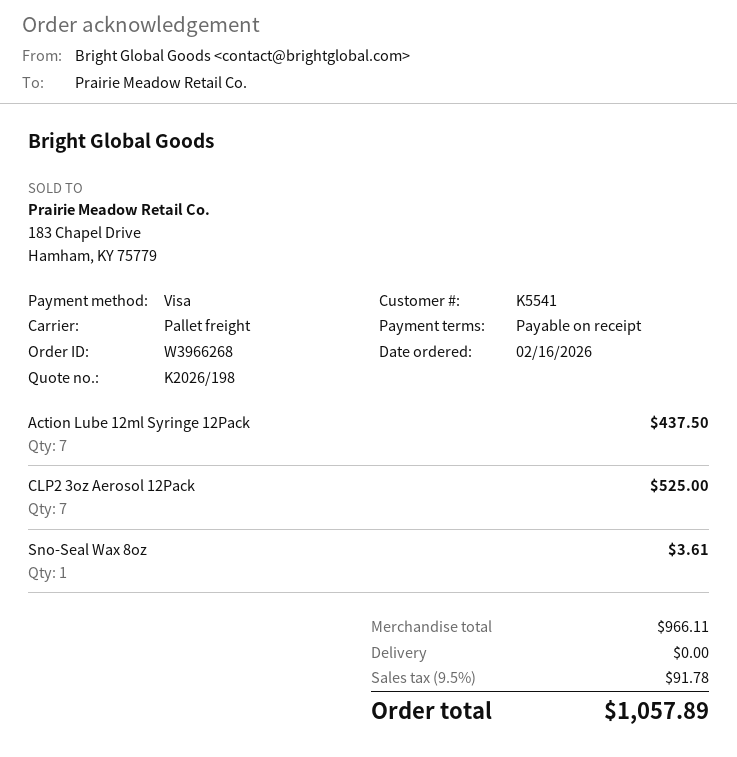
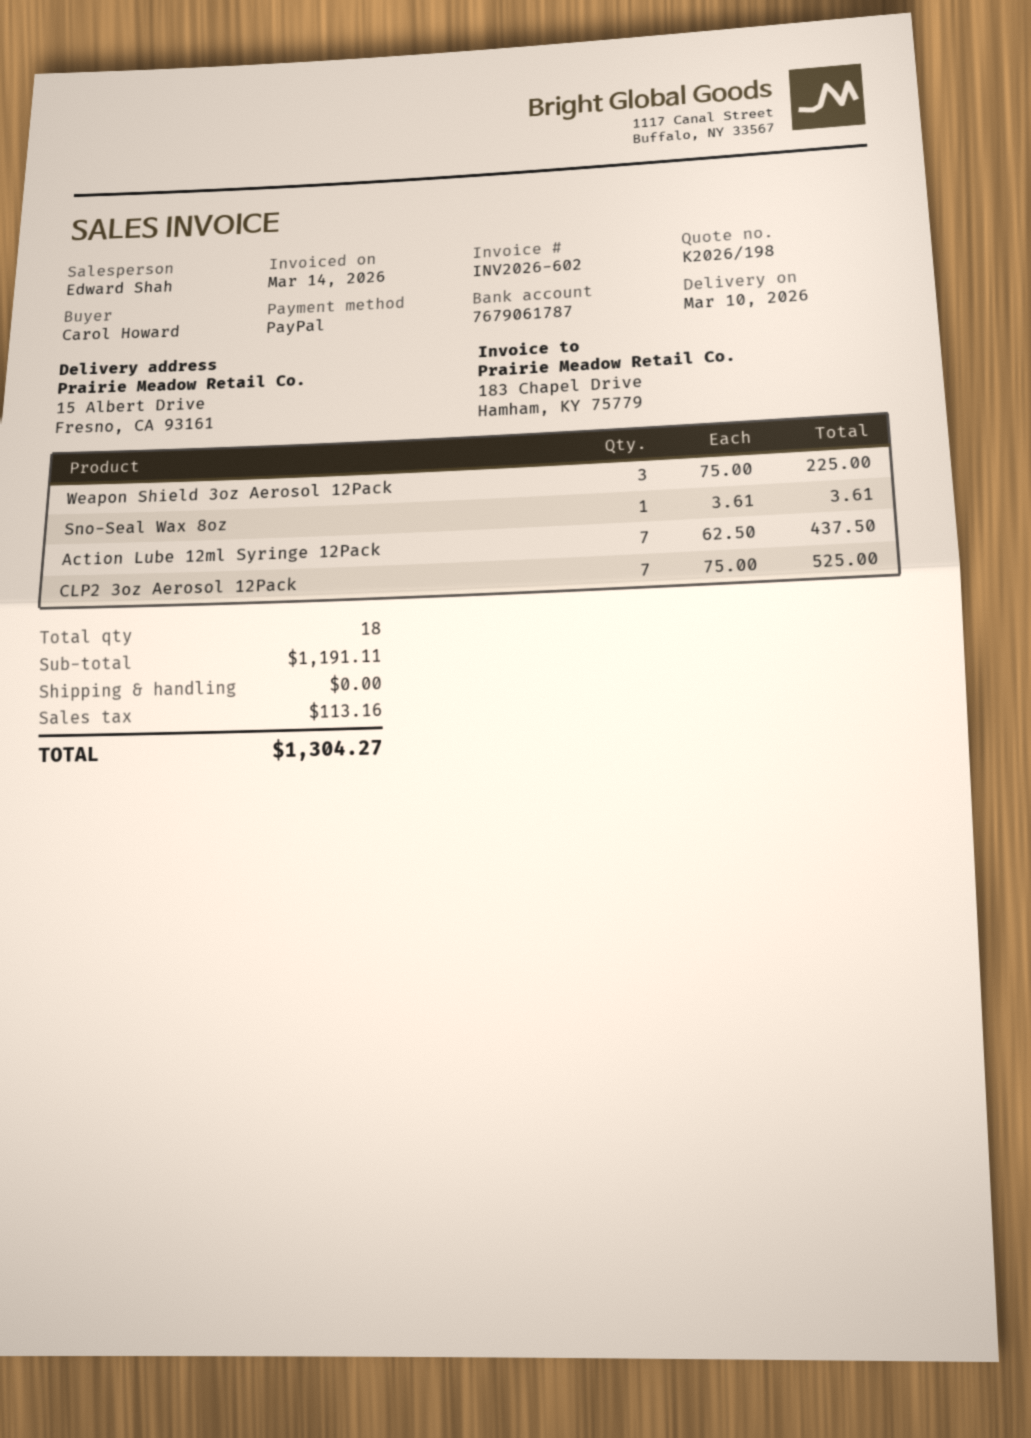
payment method: Visa -> PayPal
Weapon Shield 3oz Aerosol 12Pack: none -> 3 for 225.00
subtotal: 966.11 -> 1191.11
tax: 91.78 -> 113.16
total: 1057.89 -> 1304.27

